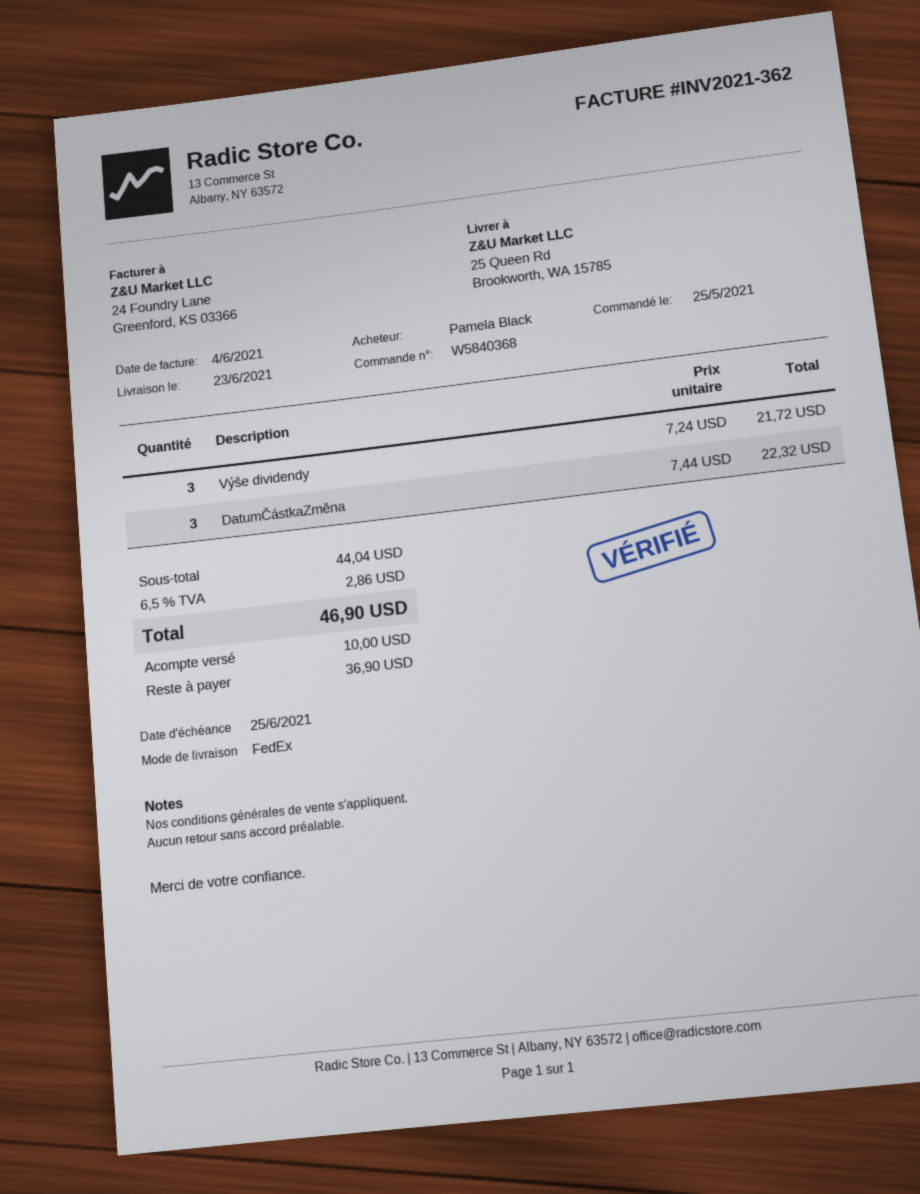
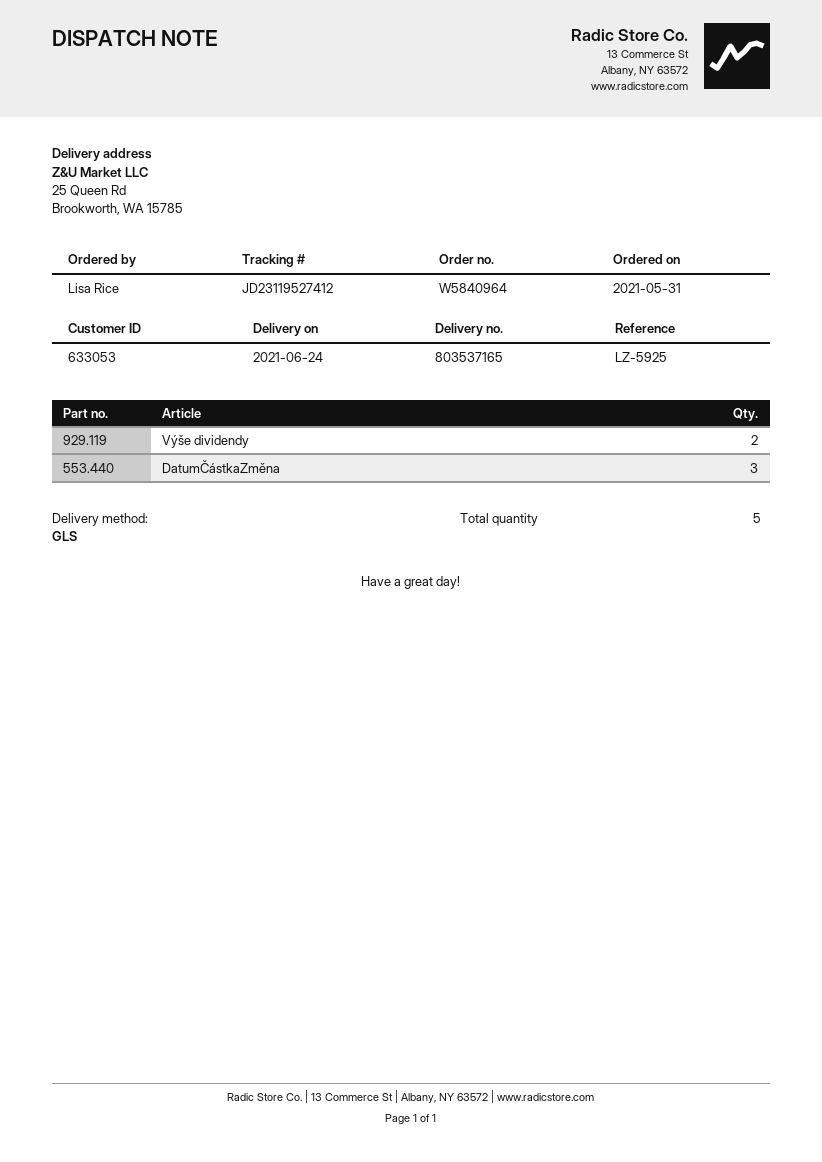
order number: W5840368 -> W5840964
order date: 2021-05-25 -> 2021-05-31
delivery date: 2021-06-23 -> 2021-06-24
ordered by: Pamela Black -> Lisa Rice
shipping method: FedEx -> GLS
Výše dividendy: 3 -> 2

